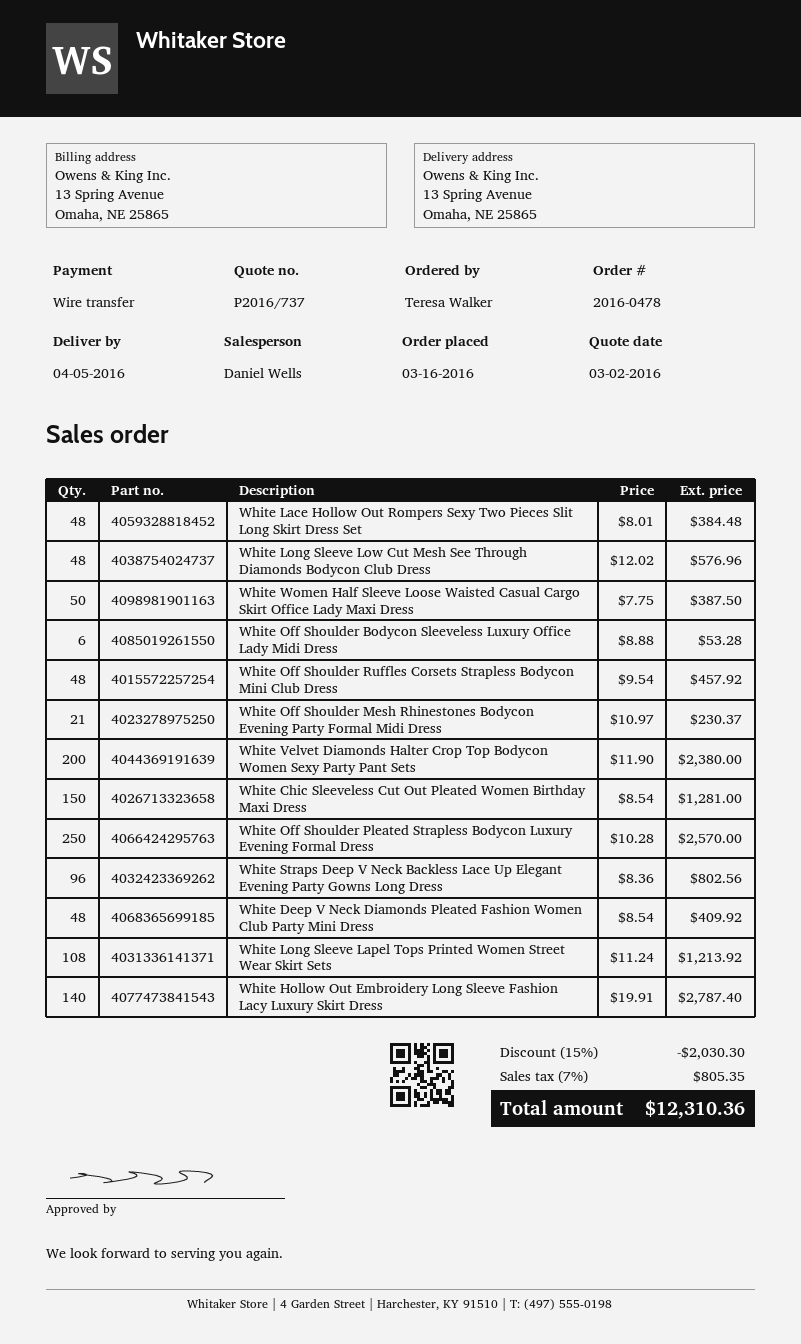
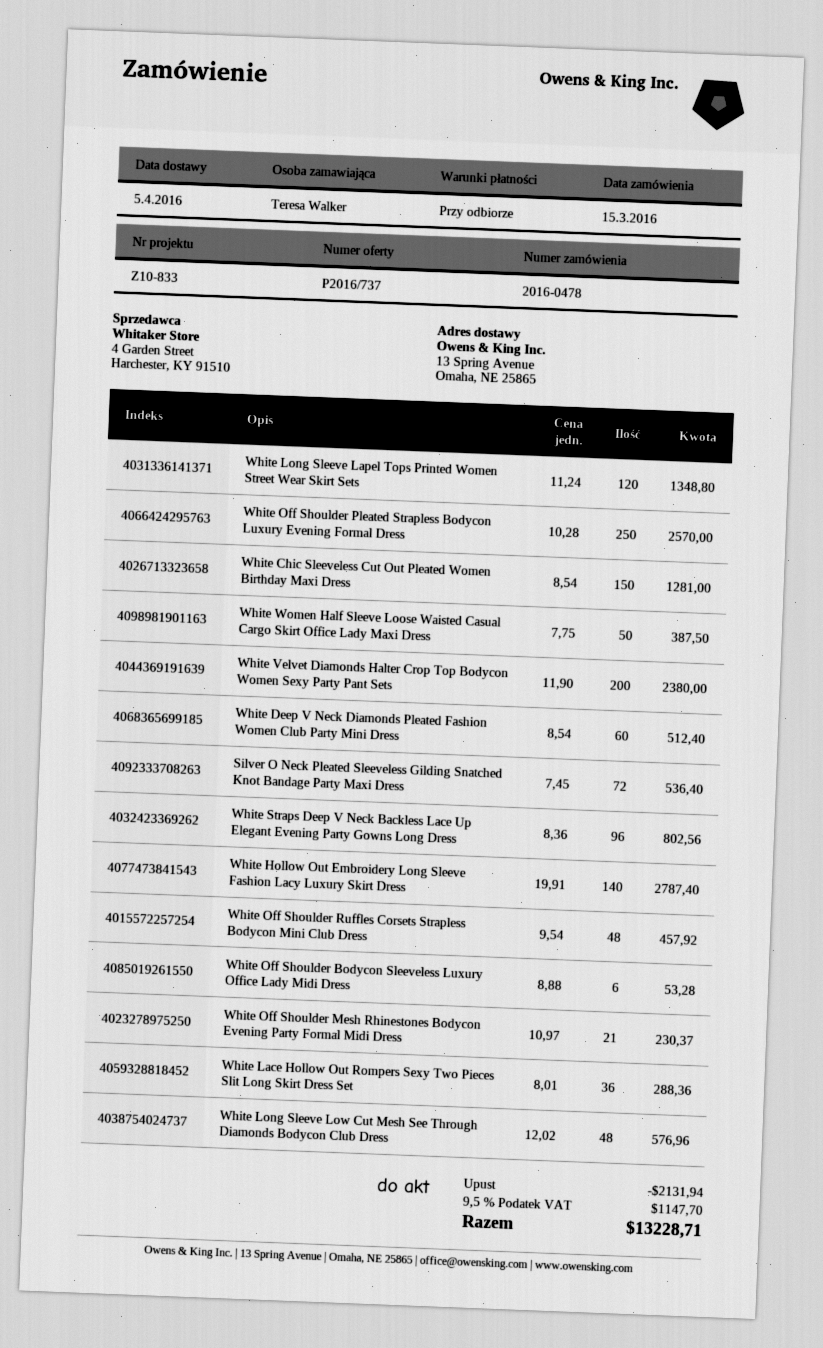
order date: 2016-03-16 -> 2016-03-15
White Lace Hollow Out Rompers Sexy Two Pieces Slit Long Skirt Dress Set: 48 x 8.01 = 384.48 -> 36 x 8.01 = 288.36
White Deep V Neck Diamonds Pleated Fashion Women Club Party Mini Dress: 48 x 8.54 = 409.92 -> 60 x 8.54 = 512.40
White Long Sleeve Lapel Tops Printed Women Street Wear Skirt Sets: 108 x 11.24 = 1213.92 -> 120 x 11.24 = 1348.80
Silver O Neck Pleated Sleeveless Gilding Snatched Knot Bandage Party Maxi Dress: none -> 72 x 7.45 = 536.40
discount: 2030.30 -> 2131.94
tax: 7% = 805.35 -> 9.5% = 1147.70
total: 12310.36 -> 13228.71

